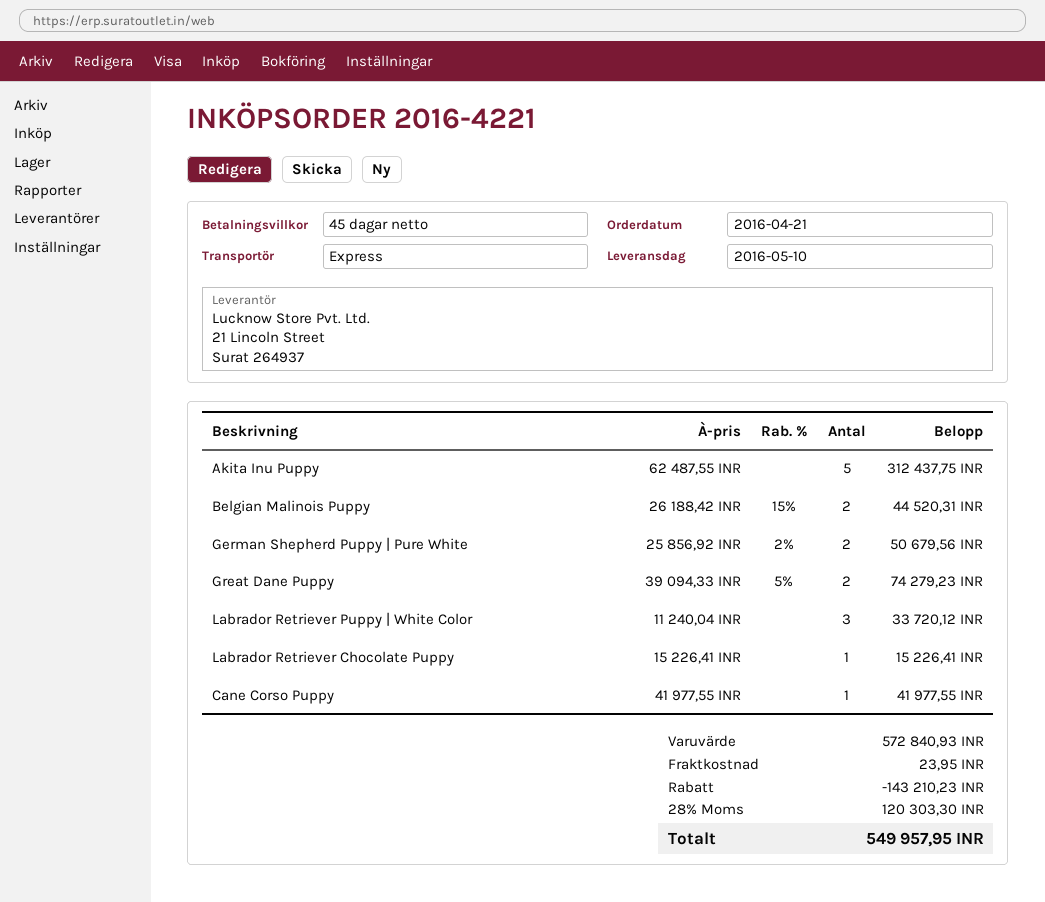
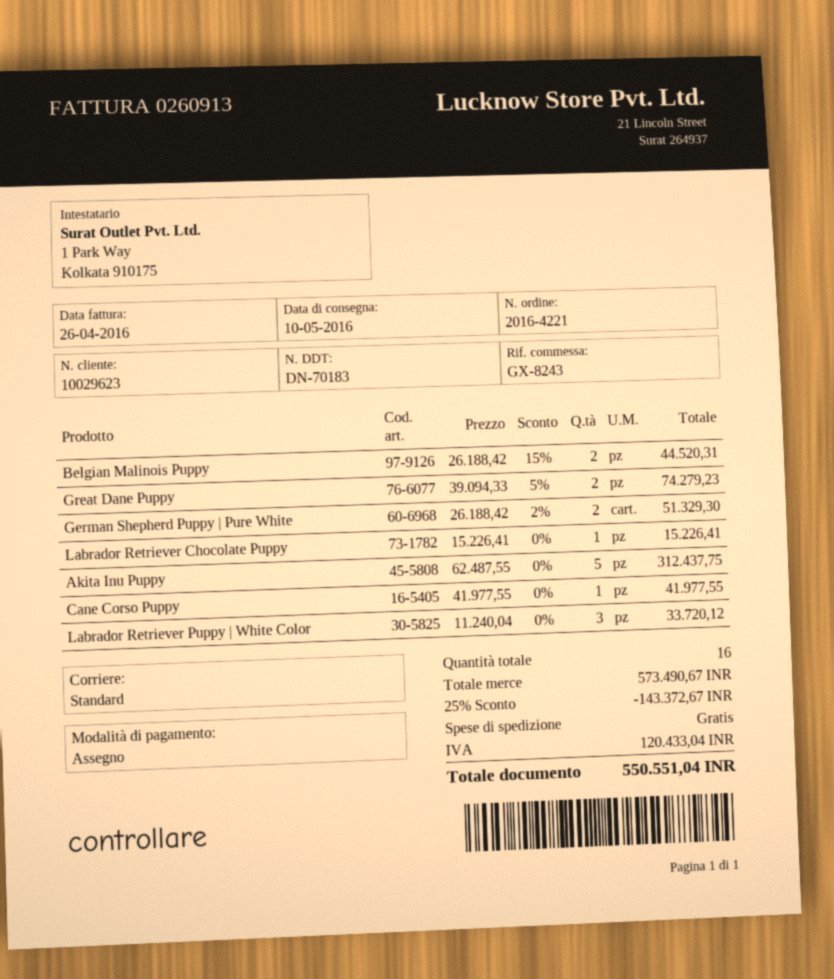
shipping method: express -> standard
German Shepherd Puppy | Pure White: 2 x 25856.92 - 2% = 50679.56 -> 2 x 26188.42 - 2% = 51329.30
subtotal: 572840.93 -> 573490.67
discount: 143210.23 -> 143372.67
shipping: 23.95 -> 0.00
tax: 120303.30 -> 120433.04
total: 549957.95 -> 550551.04

